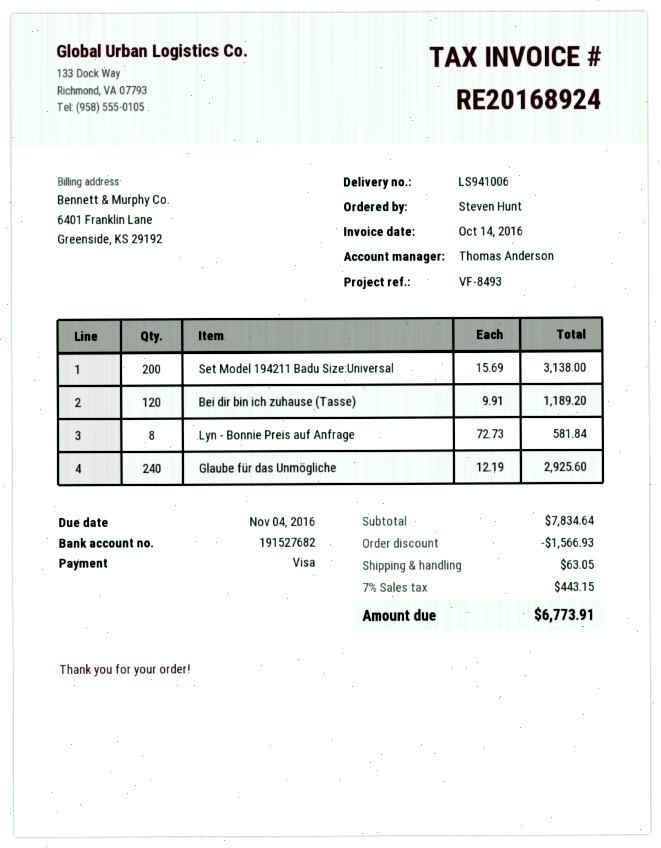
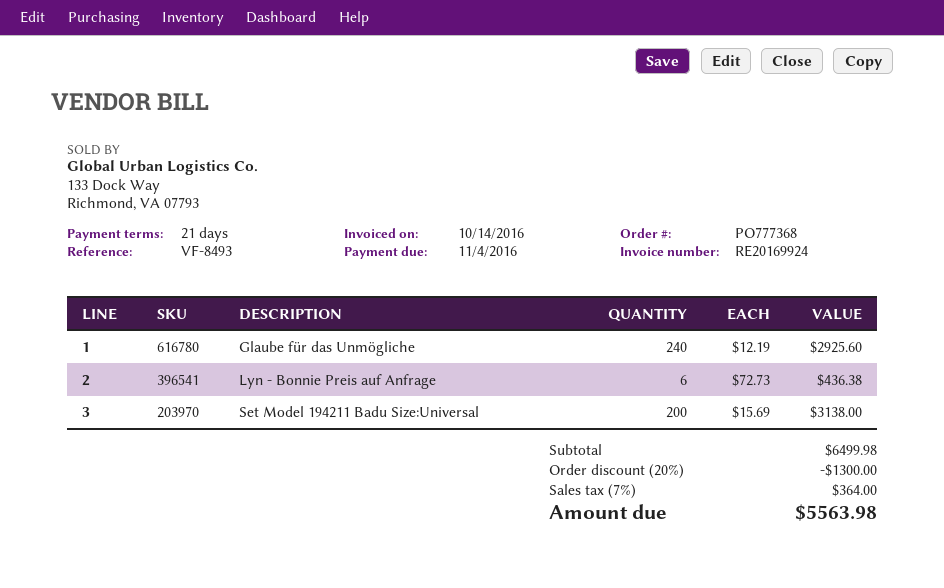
invoice number: RE20168924 -> RE20169924
Bei dir bin ich zuhause (Tasse): 120 x 9.91 = 1189.20 -> none
Lyn - Bonnie Preis auf Anfrage: 8 x 72.73 = 581.84 -> 6 x 72.73 = 436.38
subtotal: 7834.64 -> 6499.98
discount: 1566.93 -> 1300.00
shipping: 63.05 -> none
tax: 7% = 443.15 -> 7% = 364.00
total: 6773.91 -> 5563.98

